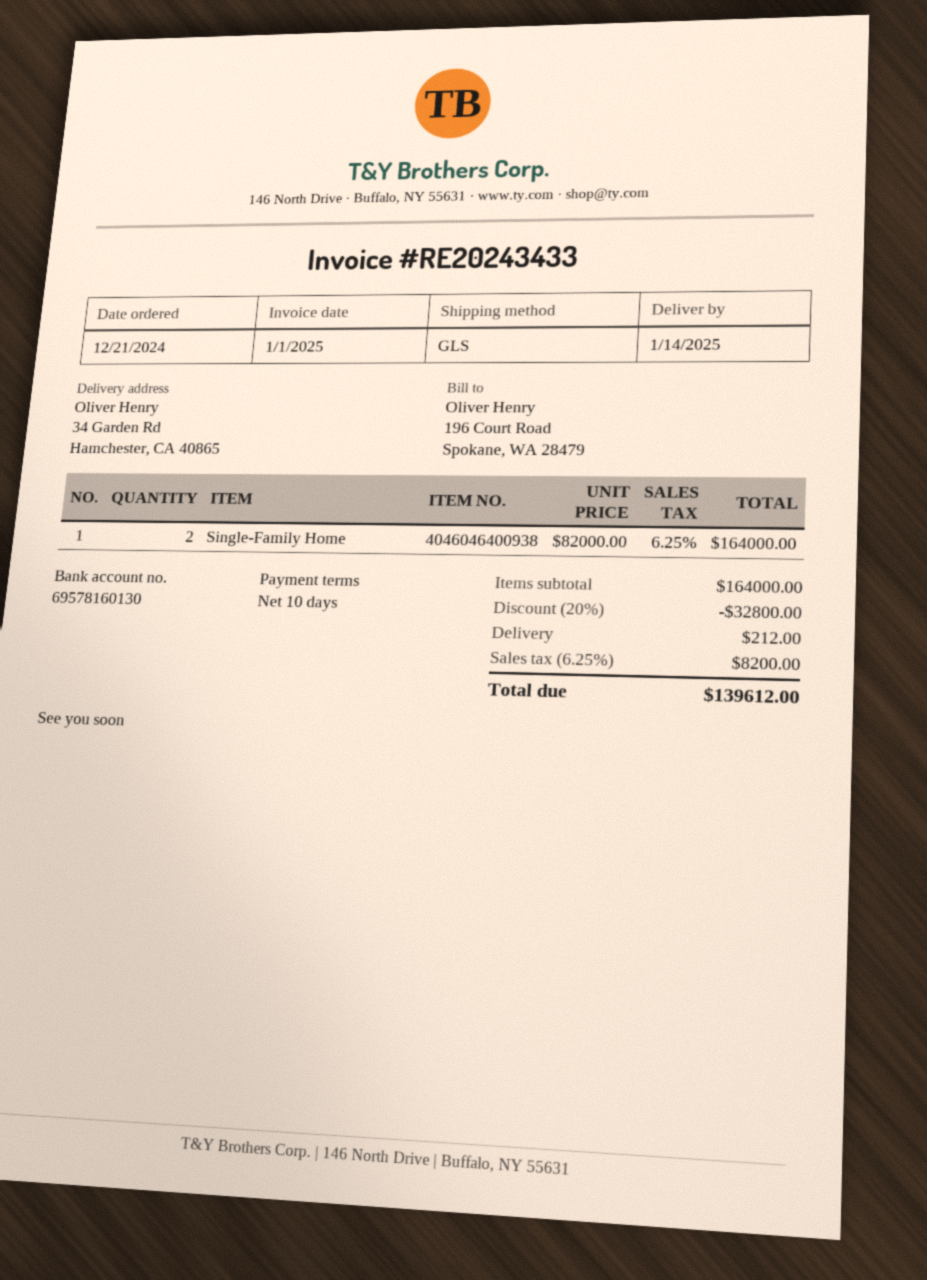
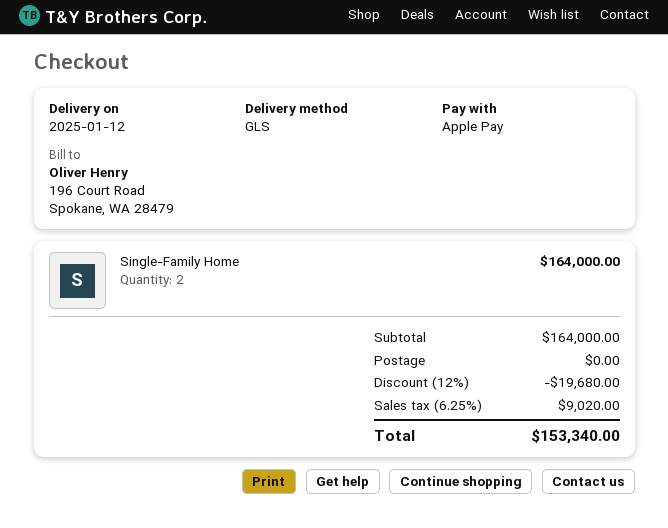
delivery date: 2025-01-14 -> 2025-01-12
discount: 20% = 32800.00 -> 12% = 19680.00
shipping: 212.00 -> 0.00
tax: 6.25% = 8200.00 -> 6.25% = 9020.00
total: 139612.00 -> 153340.00

